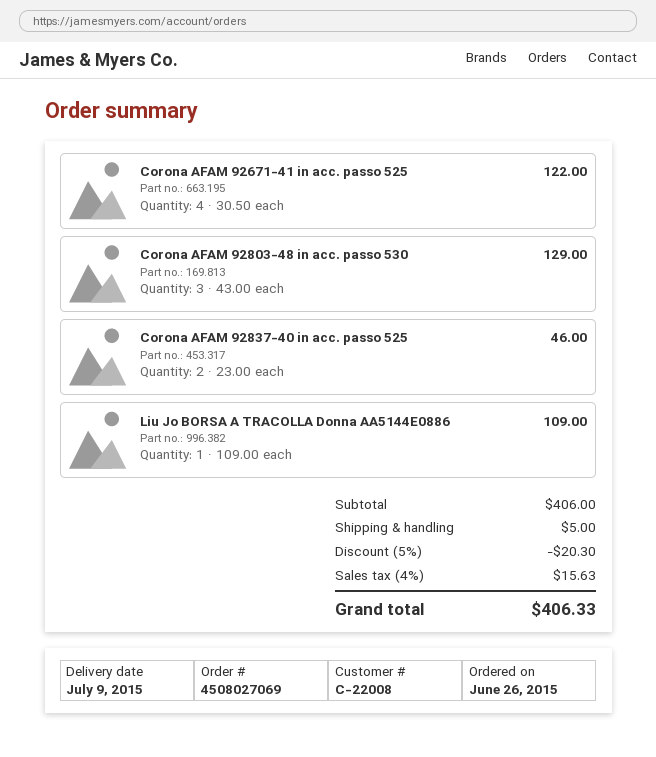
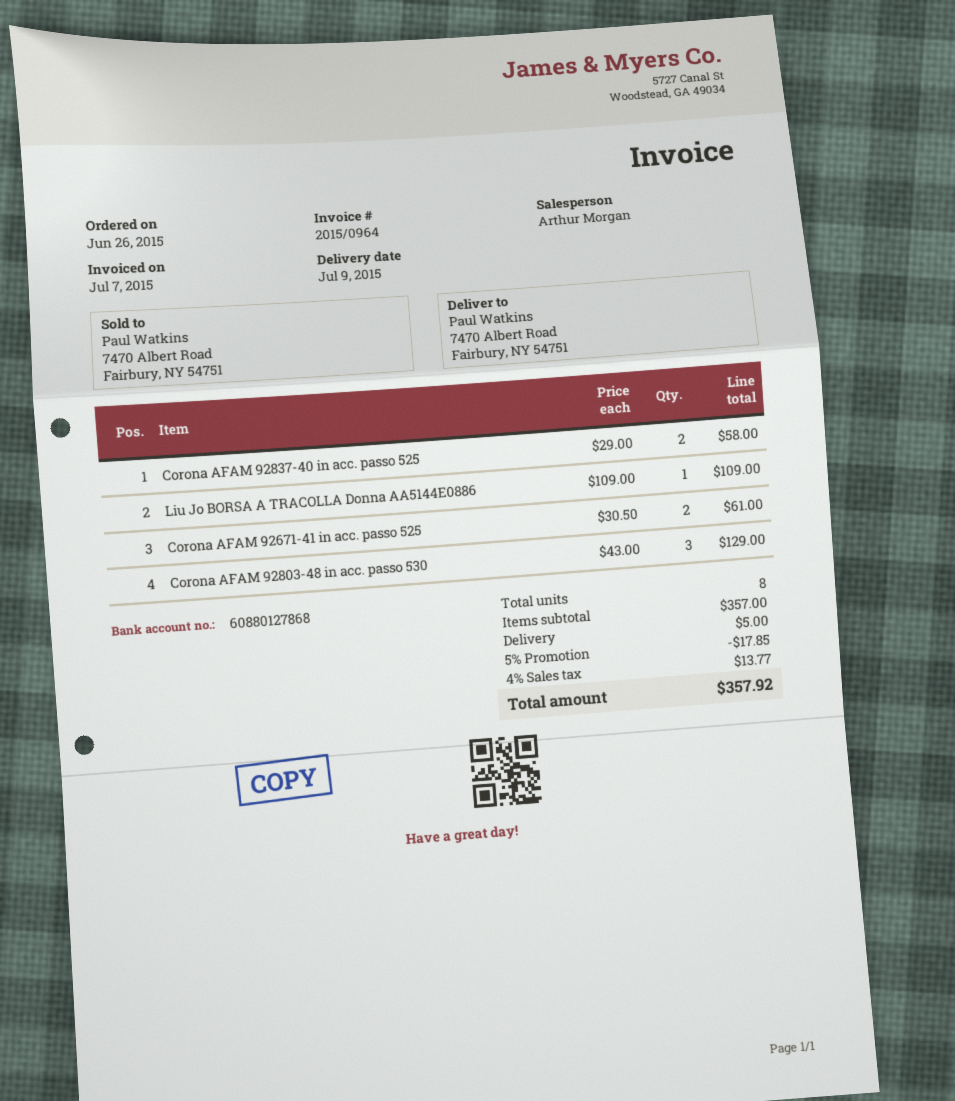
Corona AFAM 92671-41 in acc. passo 525: 4 x 30.50 = 122.00 -> 2 x 30.50 = 61.00
Corona AFAM 92837-40 in acc. passo 525: 2 x 23.00 = 46.00 -> 2 x 29.00 = 58.00
subtotal: 406.00 -> 357.00
discount: 5% = 20.30 -> 5% = 17.85
tax: 4% = 15.63 -> 4% = 13.77
total: 406.33 -> 357.92

